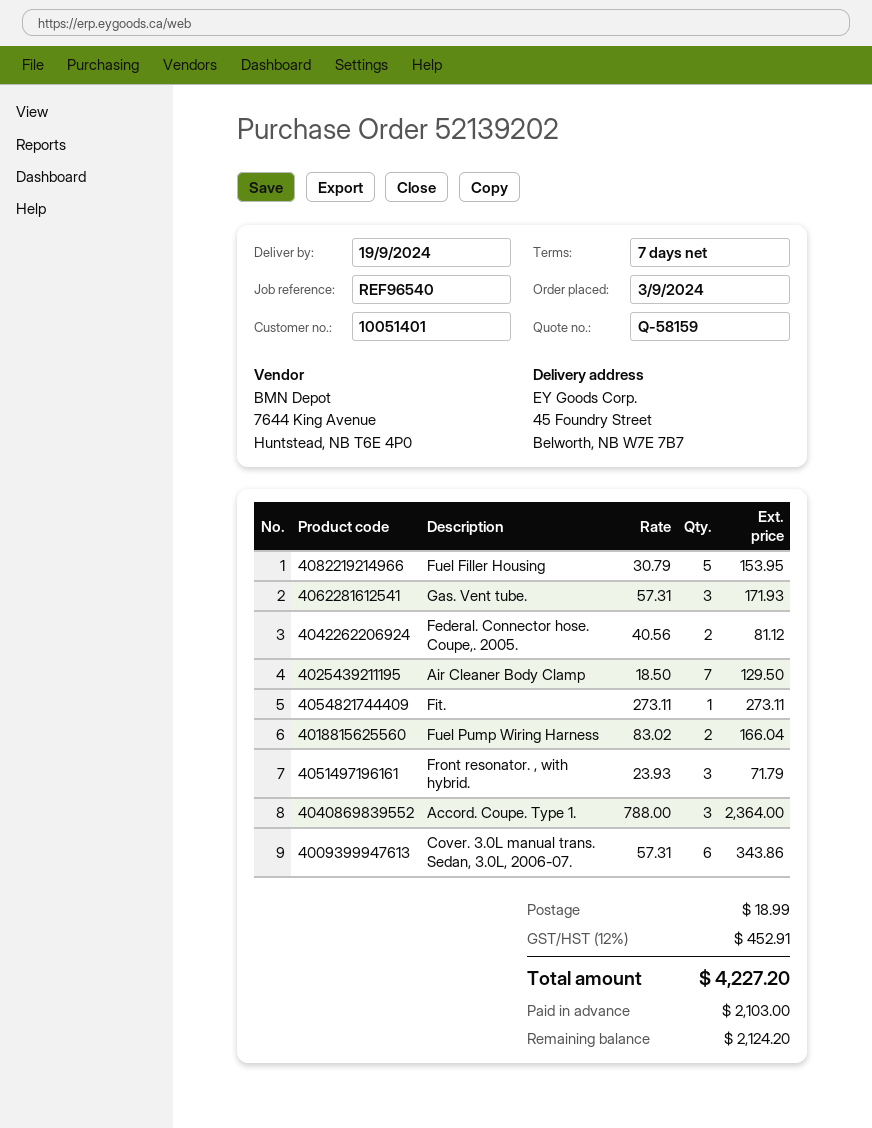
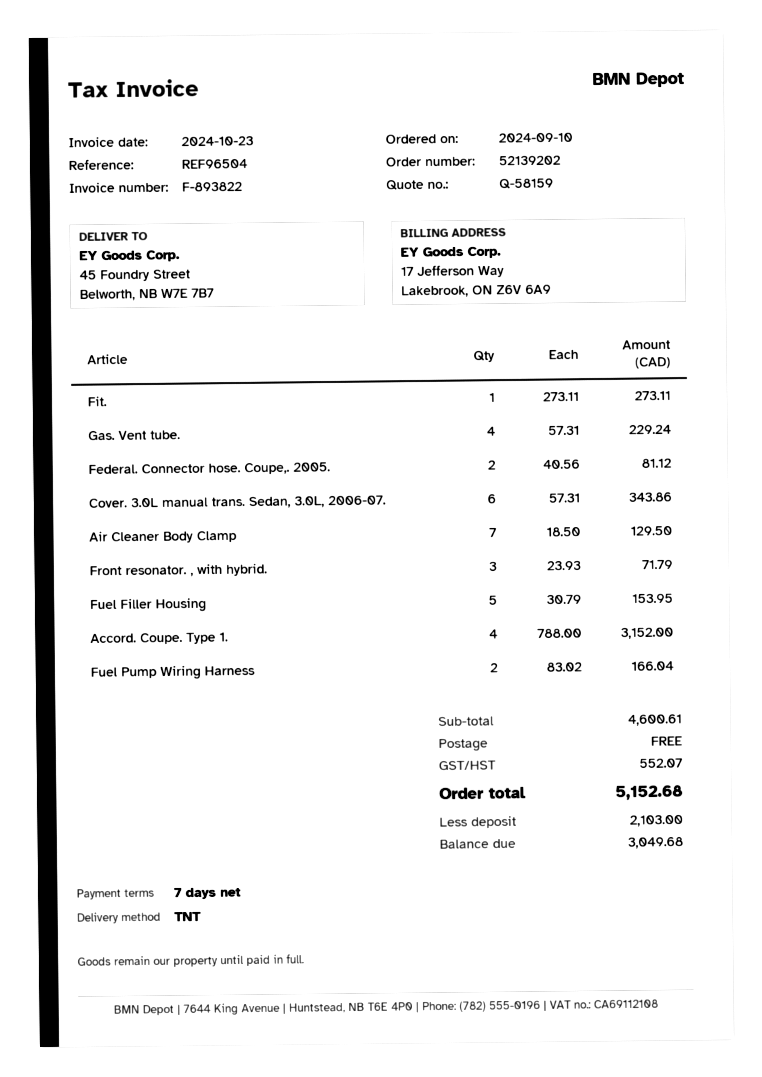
order date: 2024-09-03 -> 2024-09-10
reference: REF96540 -> REF96504
Gas. Vent tube.: 3 x 57.31 = 171.93 -> 4 x 57.31 = 229.24
Accord. Coupe. Type 1.: 3 x 788.00 = 2364.00 -> 4 x 788.00 = 3152.00
shipping: 18.99 -> 0.00
tax: 452.91 -> 552.07
total: 4227.20 -> 5152.68
balance: 2124.20 -> 3049.68

